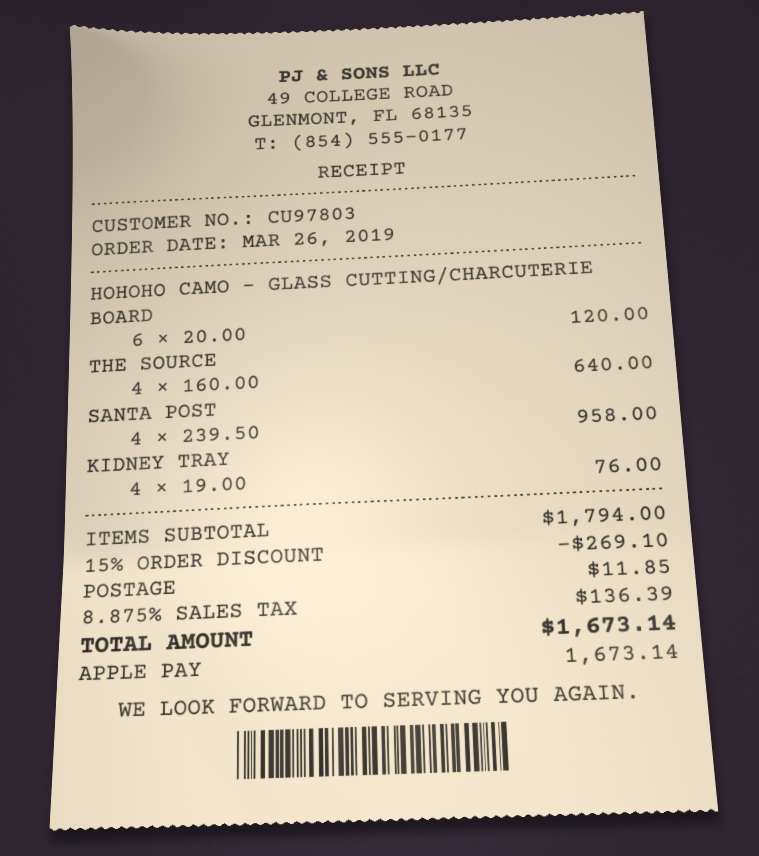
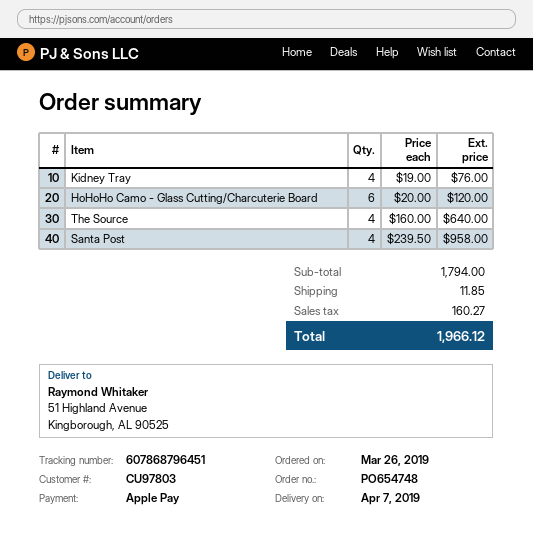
discount: 15% = 269.10 -> none
tax: 136.39 -> 160.27
total: 1673.14 -> 1966.12

